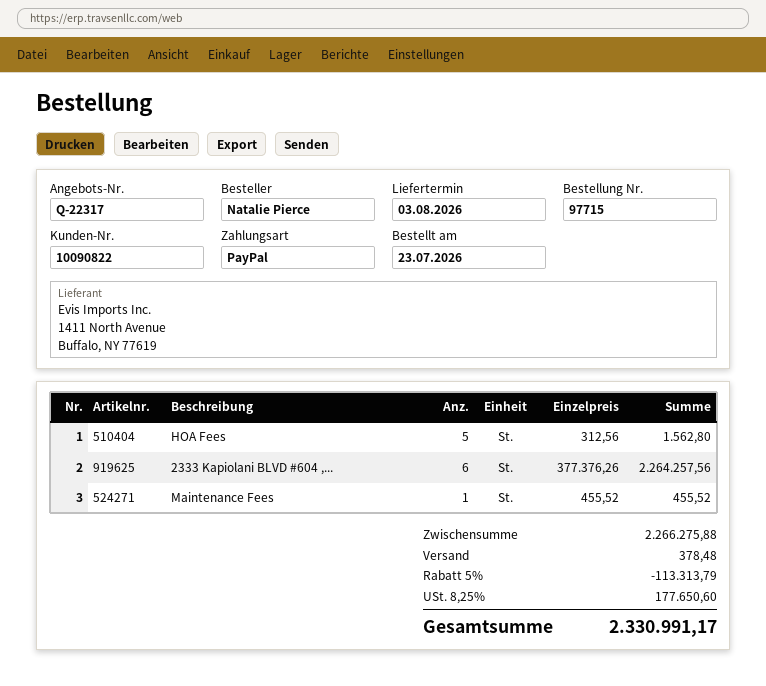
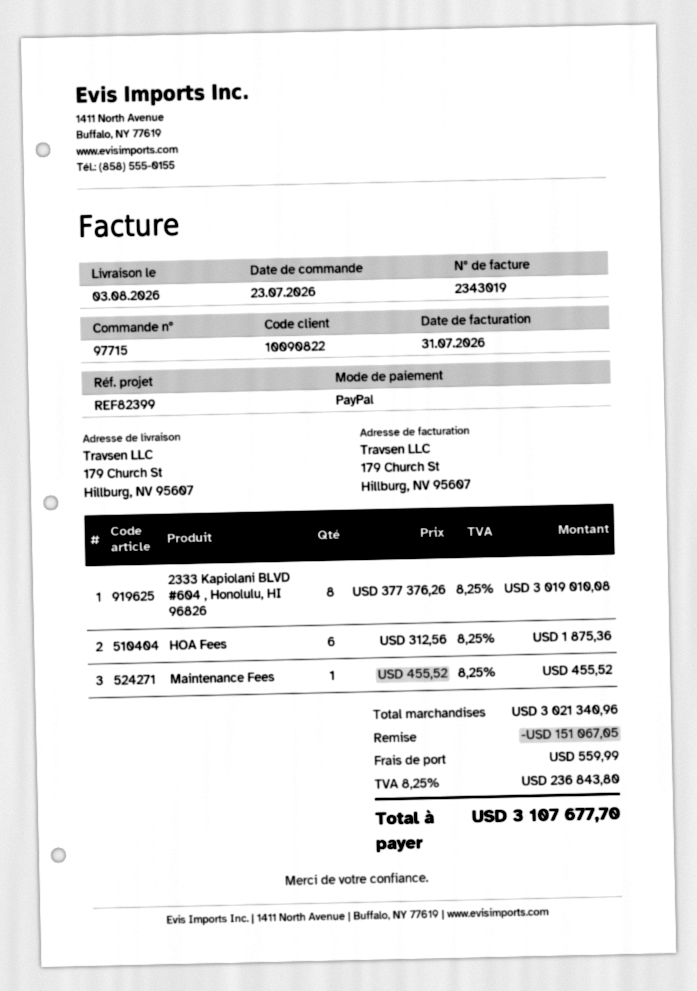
HOA Fees: 5 x 312.56 = 1562.80 -> 6 x 312.56 = 1875.36
2333 Kapiolani BLVD #604 ,...: 6 x 377376.26 = 2264257.56 -> 8 x 377376.26 = 3019010.08
subtotal: 2266275.88 -> 3021340.96
discount: 113313.79 -> 151067.05
shipping: 378.48 -> 559.99
tax: 8.25% = 177650.60 -> 8.25% = 236843.80
total: 2330991.17 -> 3107677.70

